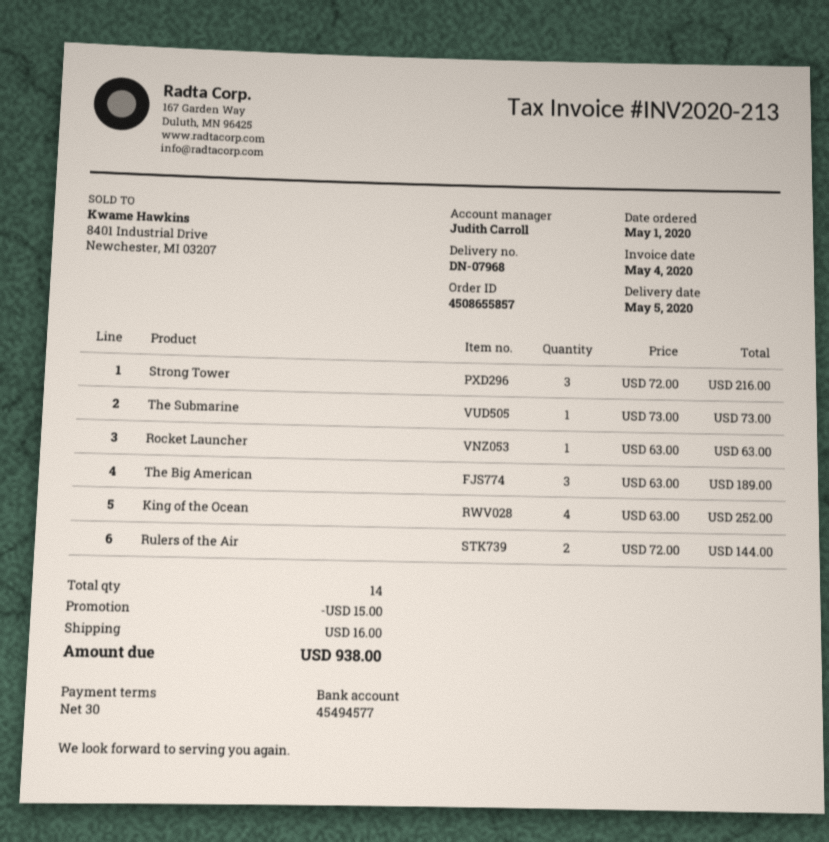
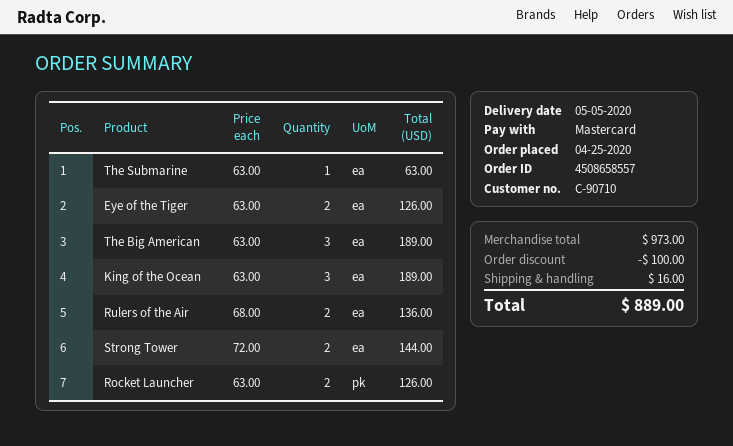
order number: 4508655857 -> 4508658557
order date: 2020-05-01 -> 2020-04-25
Strong Tower: 3 x 72.00 = 216.00 -> 2 x 72.00 = 144.00
The Submarine: 1 x 73.00 = 73.00 -> 1 x 63.00 = 63.00
Rocket Launcher: 1 x 63.00 = 63.00 -> 2 x 63.00 = 126.00
King of the Ocean: 4 x 63.00 = 252.00 -> 3 x 63.00 = 189.00
Rulers of the Air: 2 x 72.00 = 144.00 -> 2 x 68.00 = 136.00
Eye of the Tiger: none -> 2 x 63.00 = 126.00
discount: 15.00 -> 100.00
total: 938.00 -> 889.00

